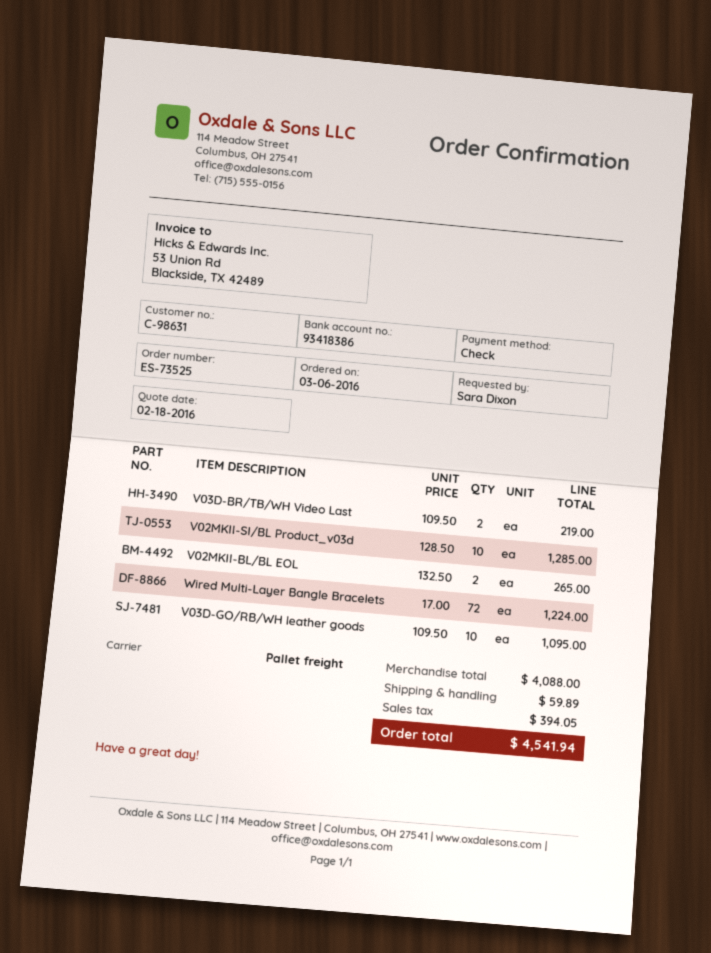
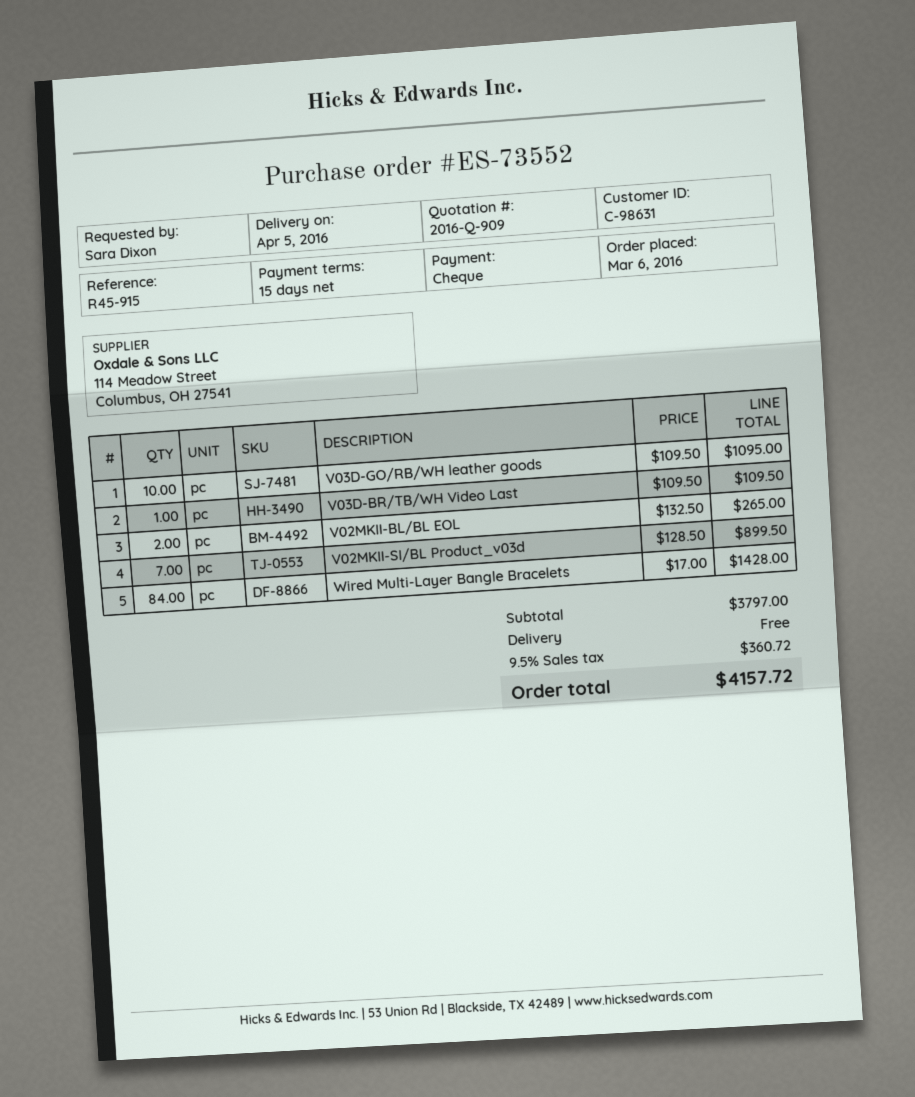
order number: ES-73525 -> ES-73552
V03D-BR/TB/WH Video Last: 2 x 109.50 = 219.00 -> 1 x 109.50 = 109.50
V02MKII-SI/BL Product_v03d: 10 x 128.50 = 1285.00 -> 7 x 128.50 = 899.50
Wired Multi-Layer Bangle Bracelets: 72 x 17.00 = 1224.00 -> 84 x 17.00 = 1428.00
subtotal: 4088.00 -> 3797.00
shipping: 59.89 -> 0.00
tax: 394.05 -> 360.72
total: 4541.94 -> 4157.72

